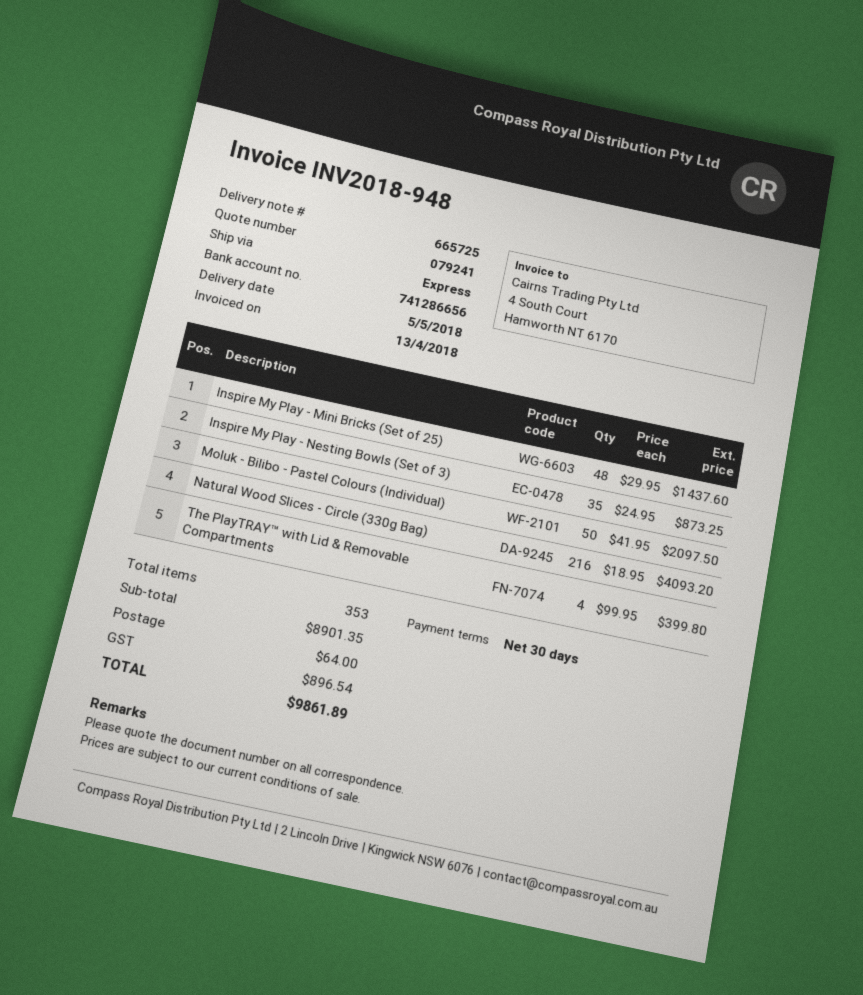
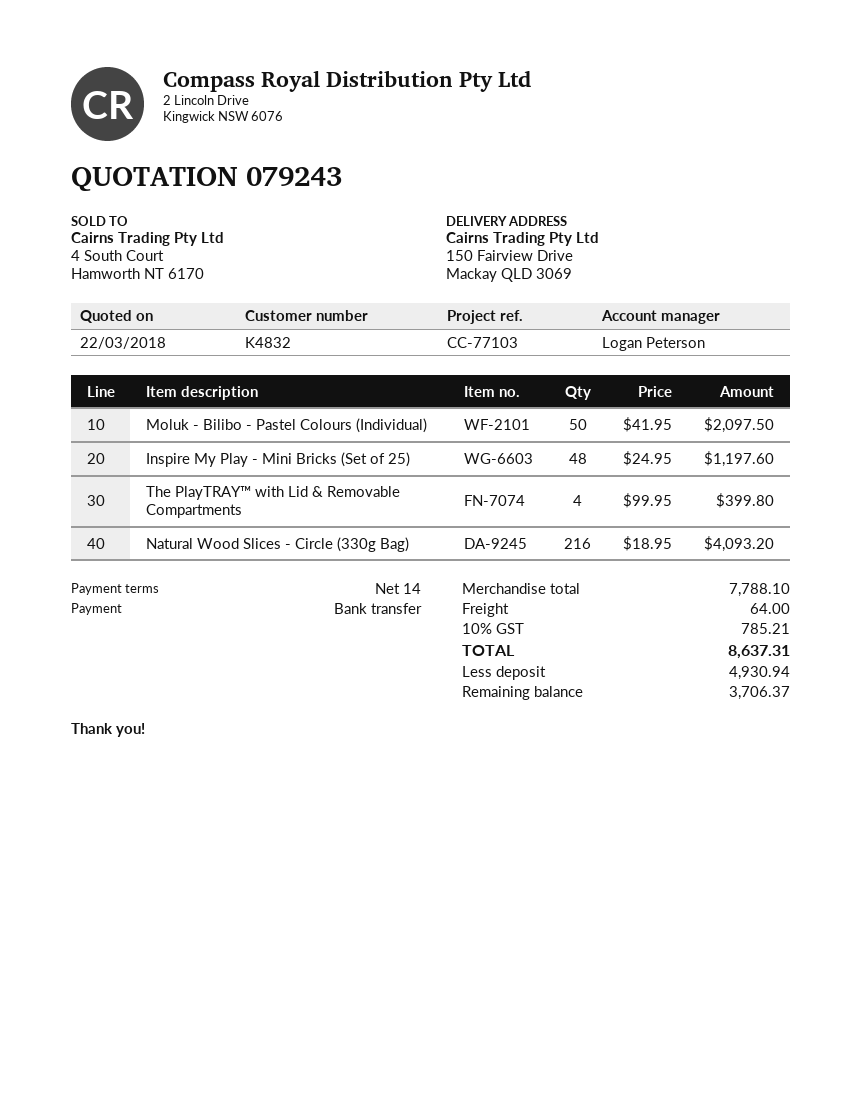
quote number: 079241 -> 079243
payment terms: 30 days -> 14 days
Inspire My Play - Mini Bricks (Set of 25): 48 x 29.95 = 1437.60 -> 48 x 24.95 = 1197.60
Inspire My Play - Nesting Bowls (Set of 3): 35 x 24.95 = 873.25 -> none
subtotal: 8901.35 -> 7788.10
tax: 896.54 -> 785.21
total: 9861.89 -> 8637.31

